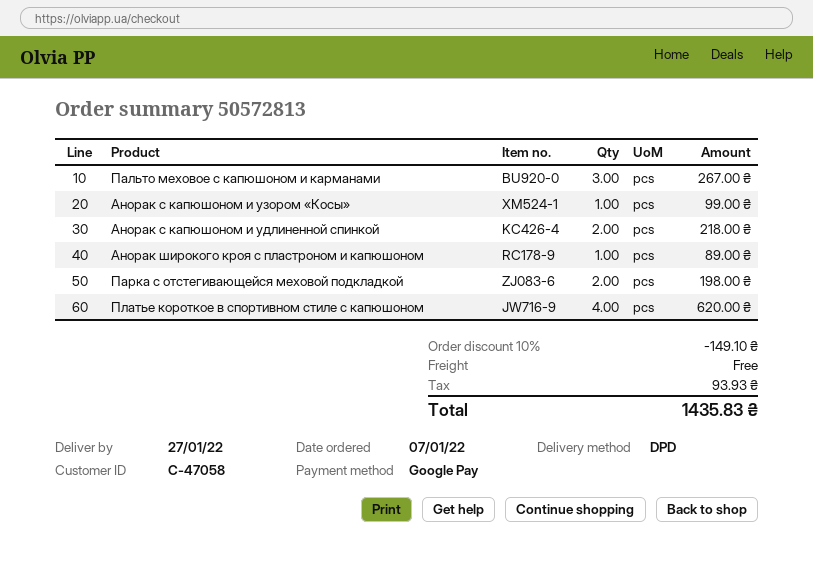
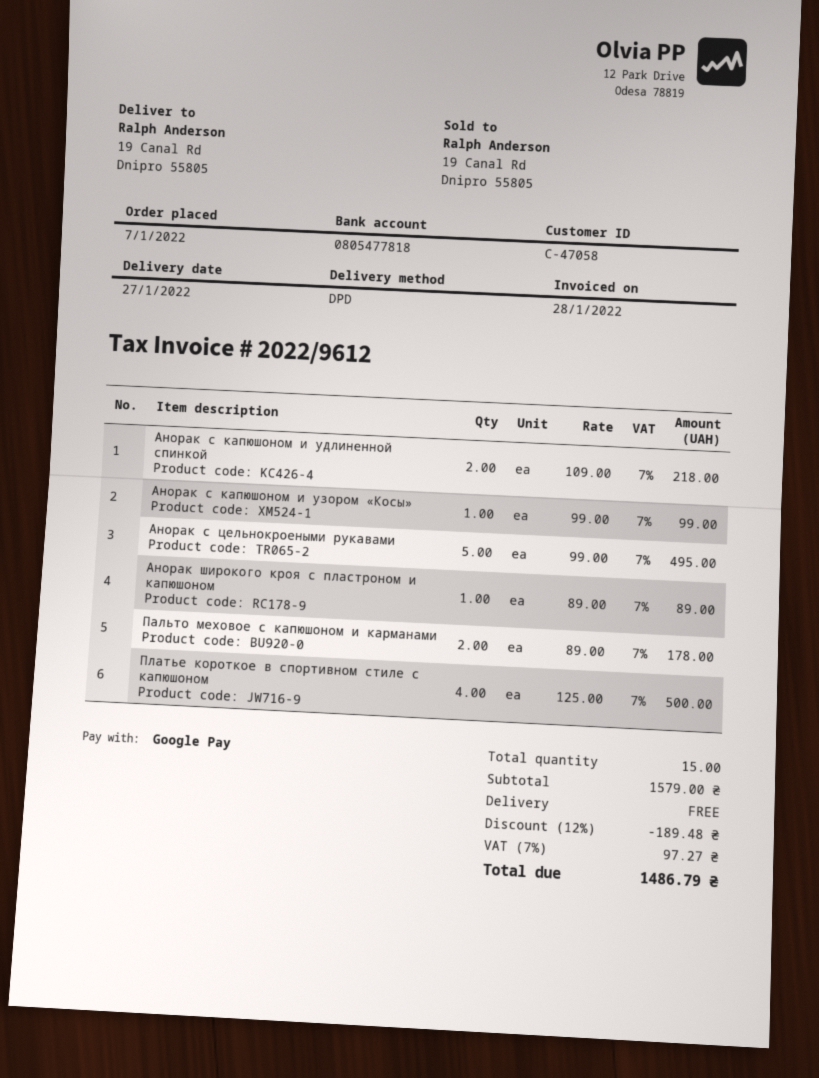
Пальто меховое с капюшоном и карманами: 3 for 267.00 -> 2 for 178.00
Парка с отстегивающейся меховой подкладкой: 2 for 198.00 -> none
Платье короткое в спортивном стиле с капюшоном: 4 for 620.00 -> 4 for 500.00
Анорак с цельнокроеными рукавами: none -> 5 for 495.00
discount: 10% = 149.10 -> 12% = 189.48
tax: 93.93 -> 97.27
total: 1435.83 -> 1486.79

